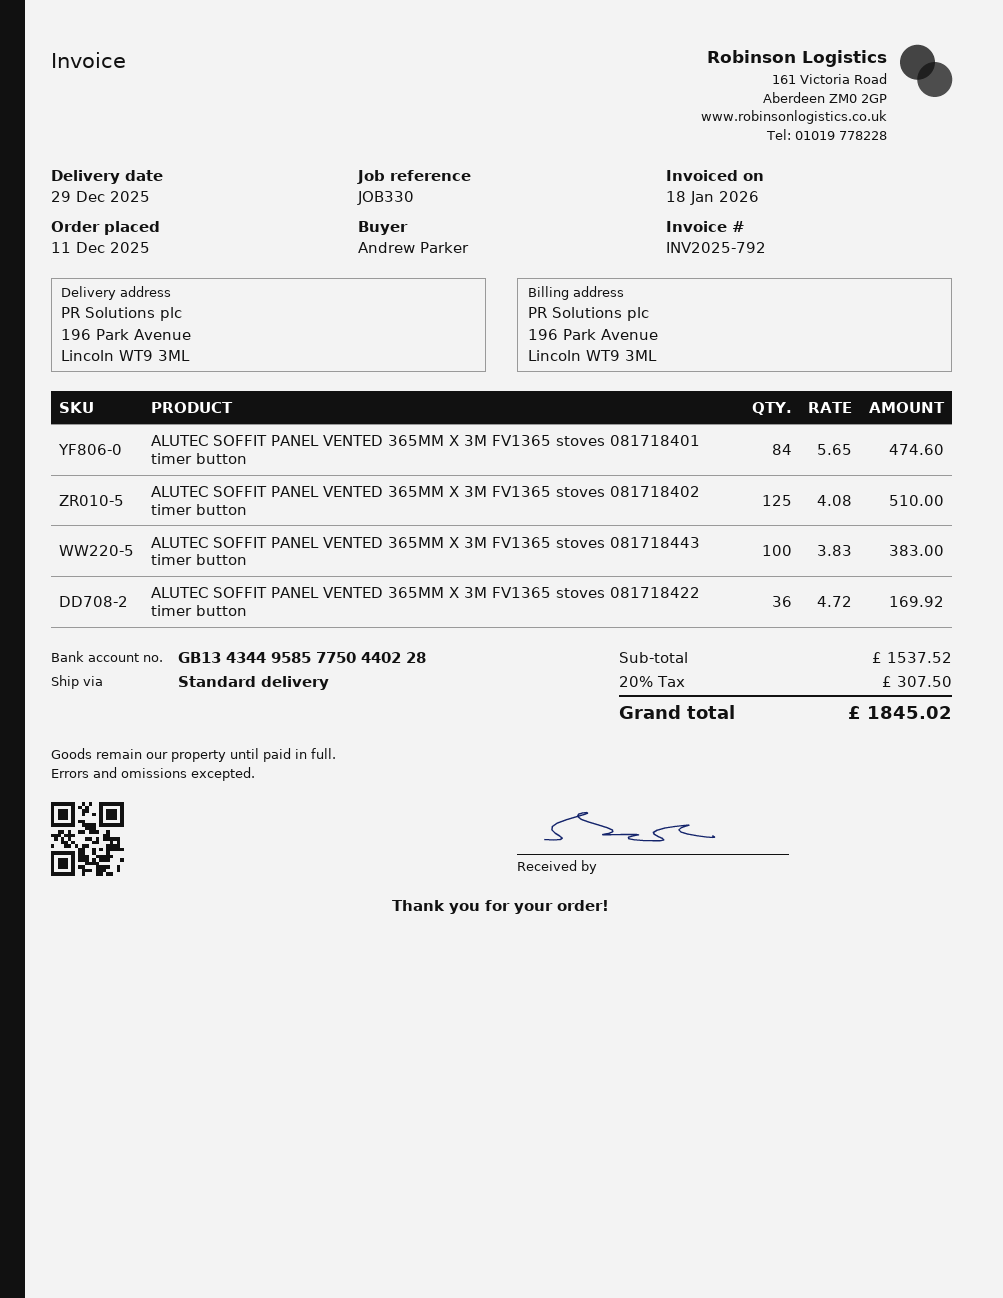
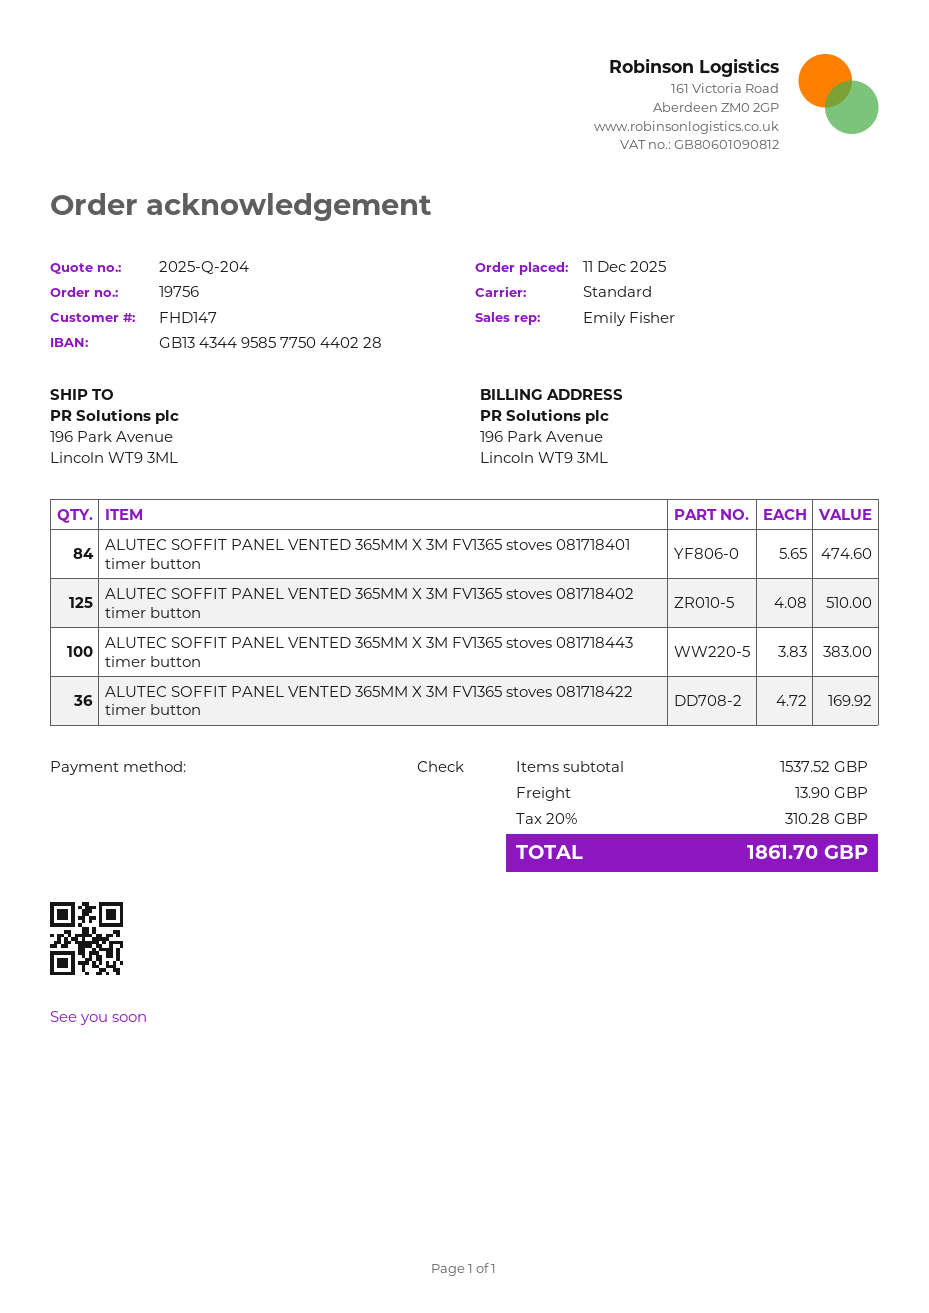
shipping: none -> 13.90
tax: 20% = 307.50 -> 20% = 310.28
total: 1845.02 -> 1861.70

